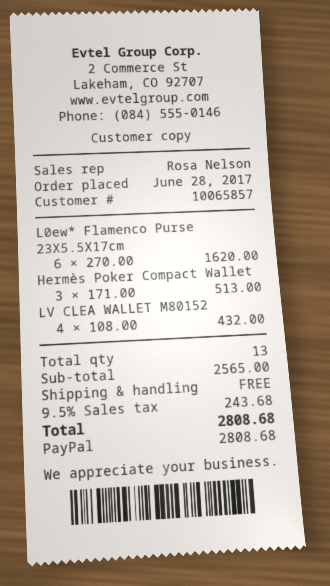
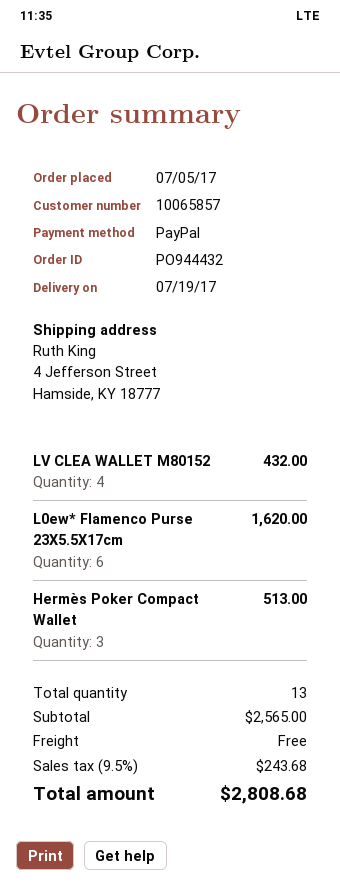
order date: 2017-06-28 -> 2017-07-05

